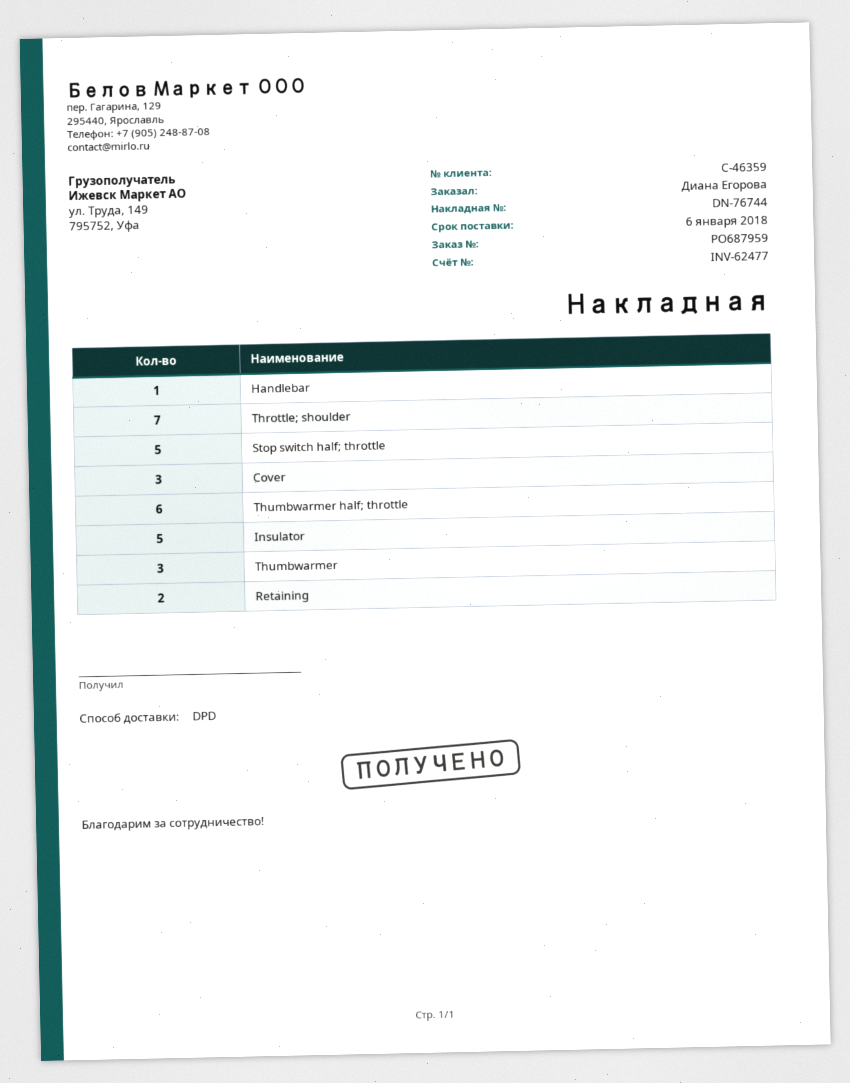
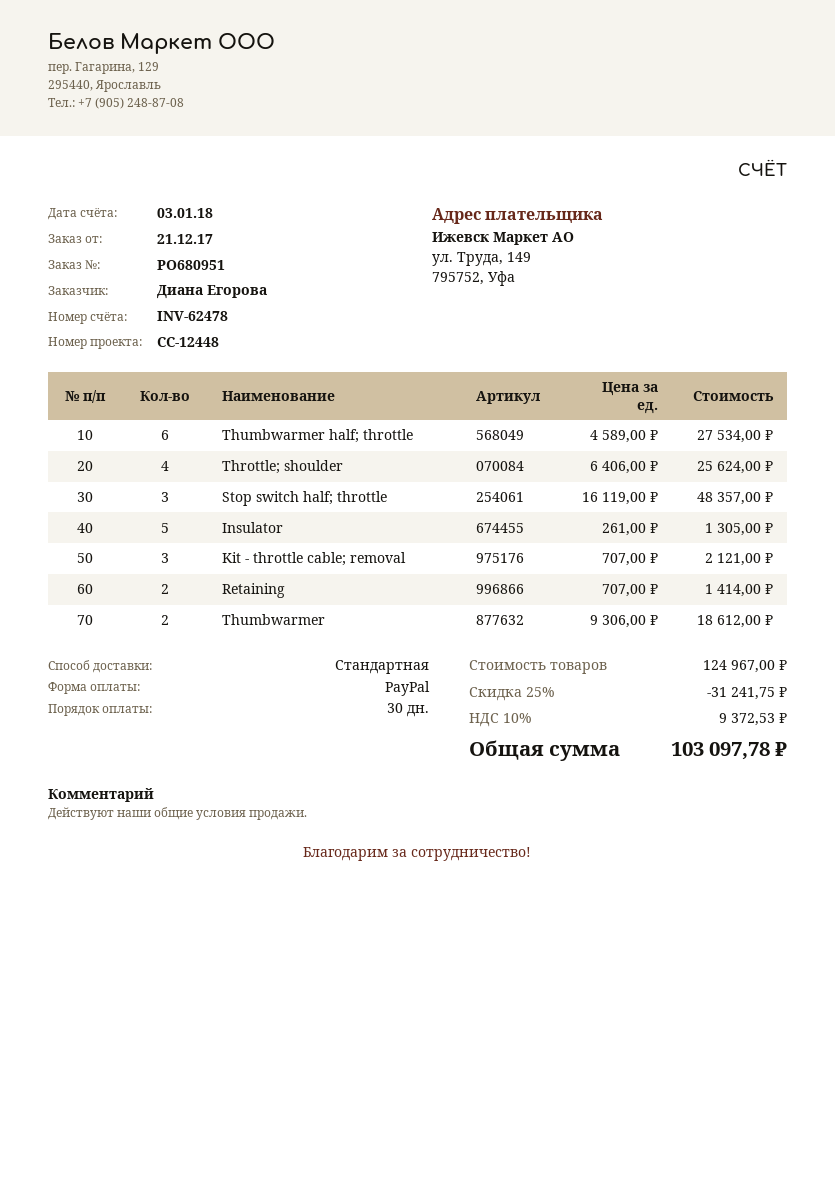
order number: PO687959 -> PO680951
invoice number: INV-62477 -> INV-62478
shipping method: DPD -> standard
Handlebar: 1 -> none
Throttle; shoulder: 7 -> 4
Stop switch half; throttle: 5 -> 3
Cover: 3 -> none
Thumbwarmer: 3 -> 2
Kit - throttle cable; removal: none -> 3

